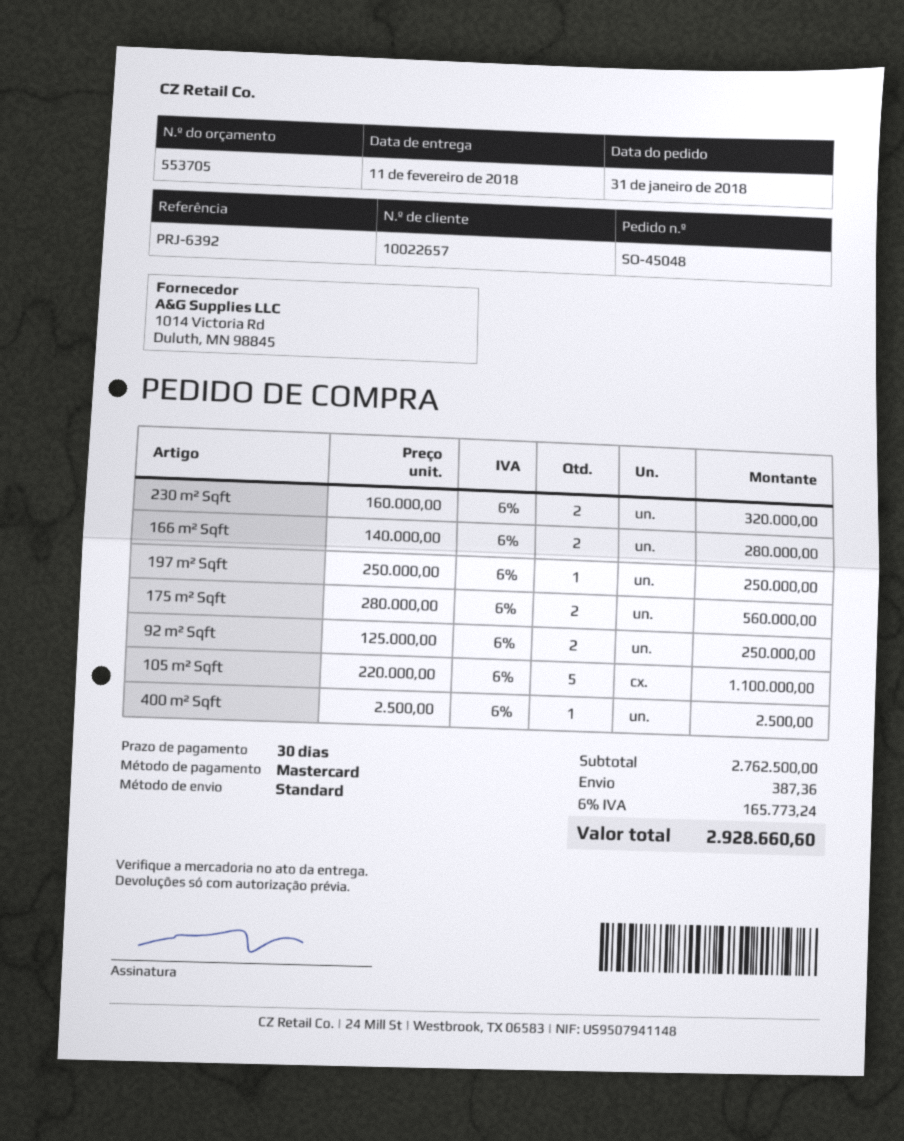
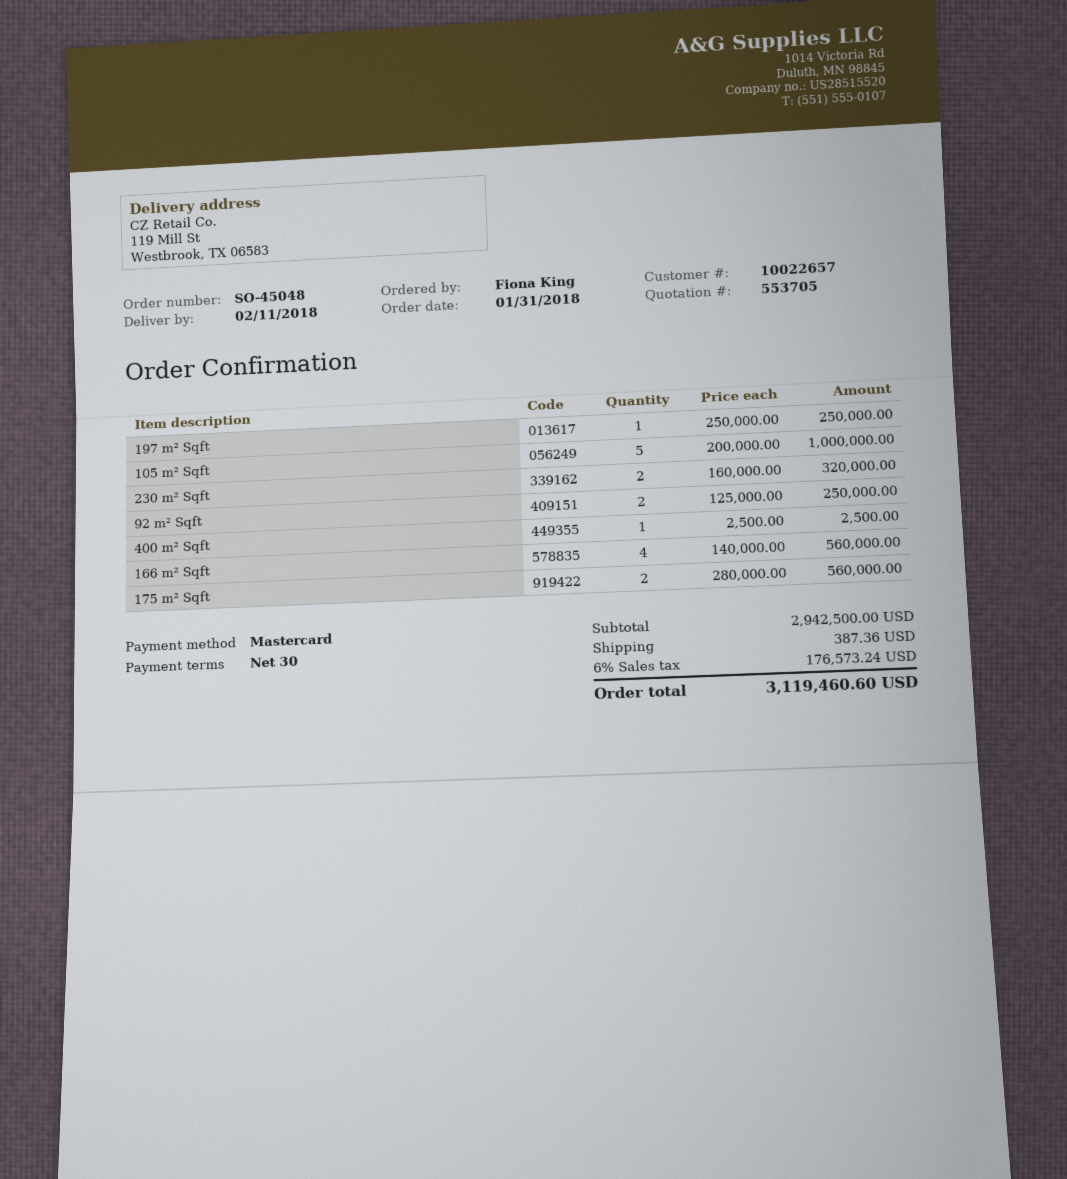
166 m² Sqft: 2 x 140000.00 = 280000.00 -> 4 x 140000.00 = 560000.00
105 m² Sqft: 5 x 220000.00 = 1100000.00 -> 5 x 200000.00 = 1000000.00
subtotal: 2762500.00 -> 2942500.00
tax: 6% = 165773.24 -> 6% = 176573.24
total: 2928660.60 -> 3119460.60

